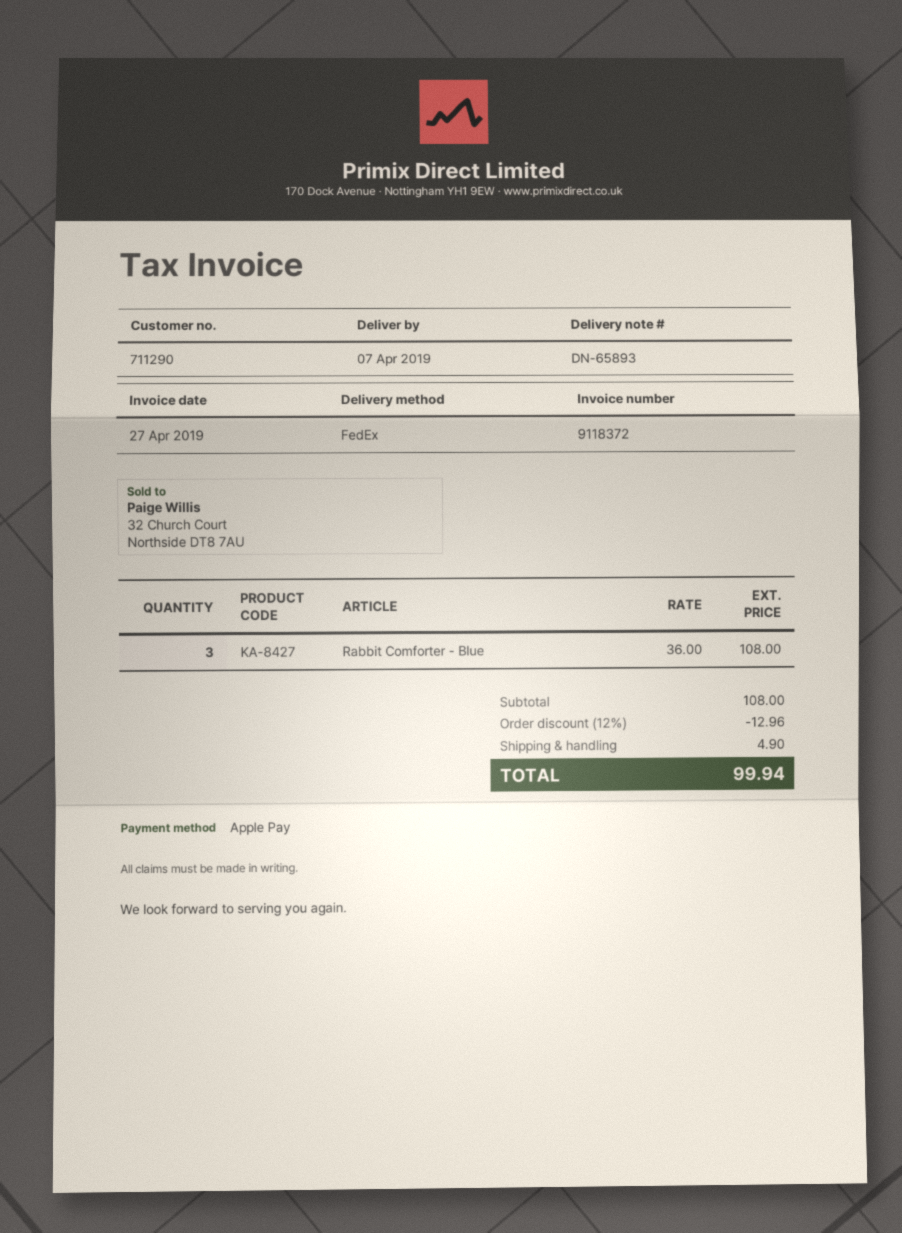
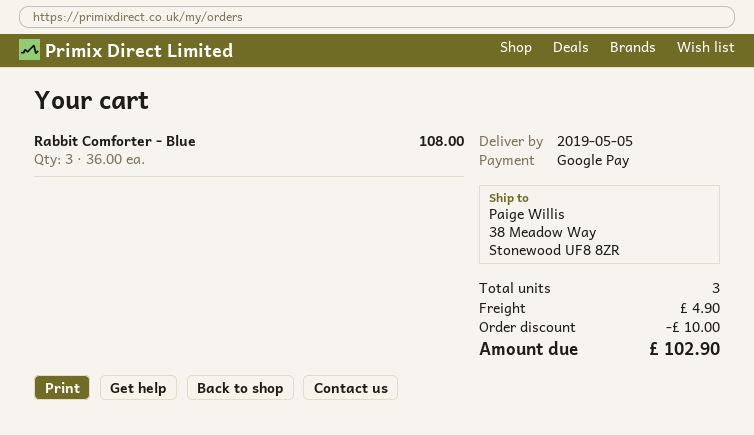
delivery date: 2019-04-07 -> 2019-05-05
payment method: Apple Pay -> Google Pay
discount: 12.96 -> 10.00
total: 99.94 -> 102.90

